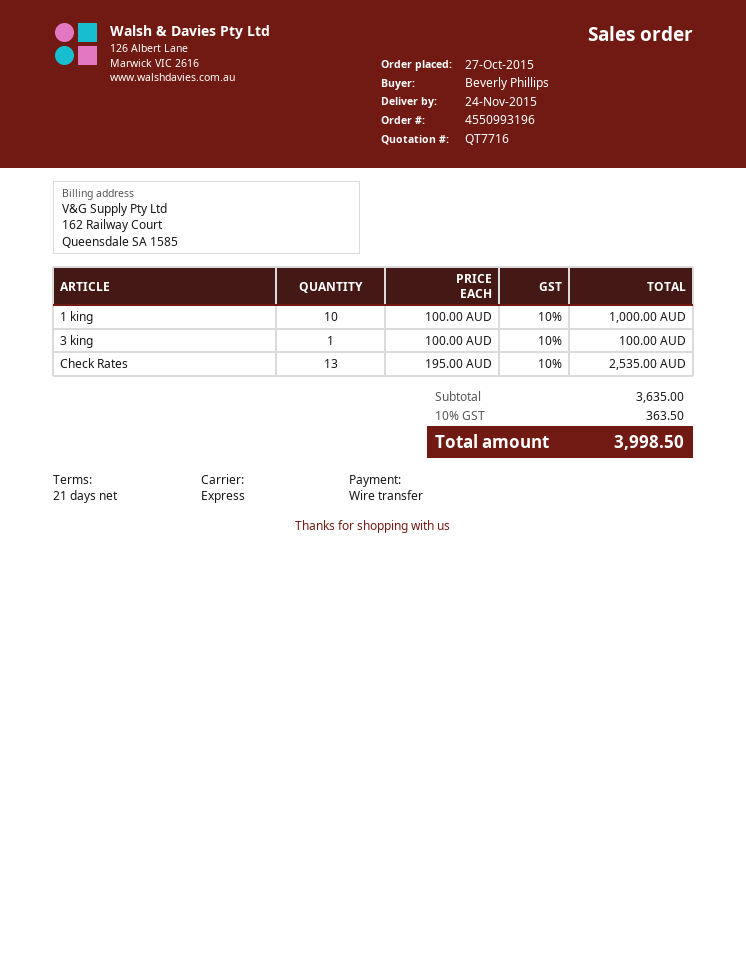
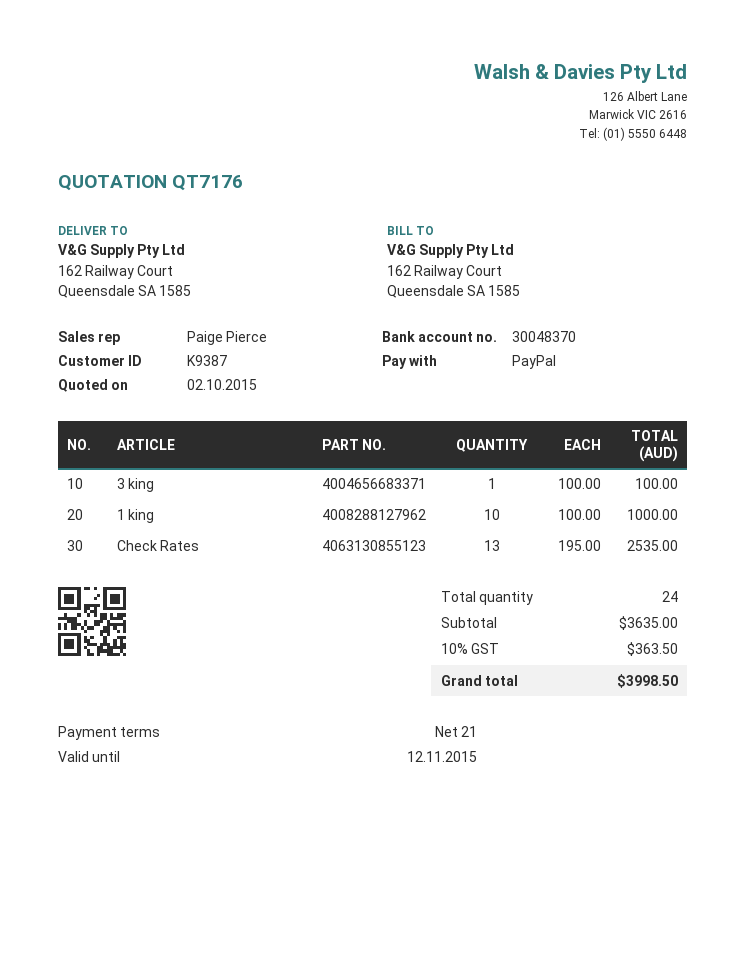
quote number: QT7716 -> QT7176
payment method: bank transfer -> PayPal

